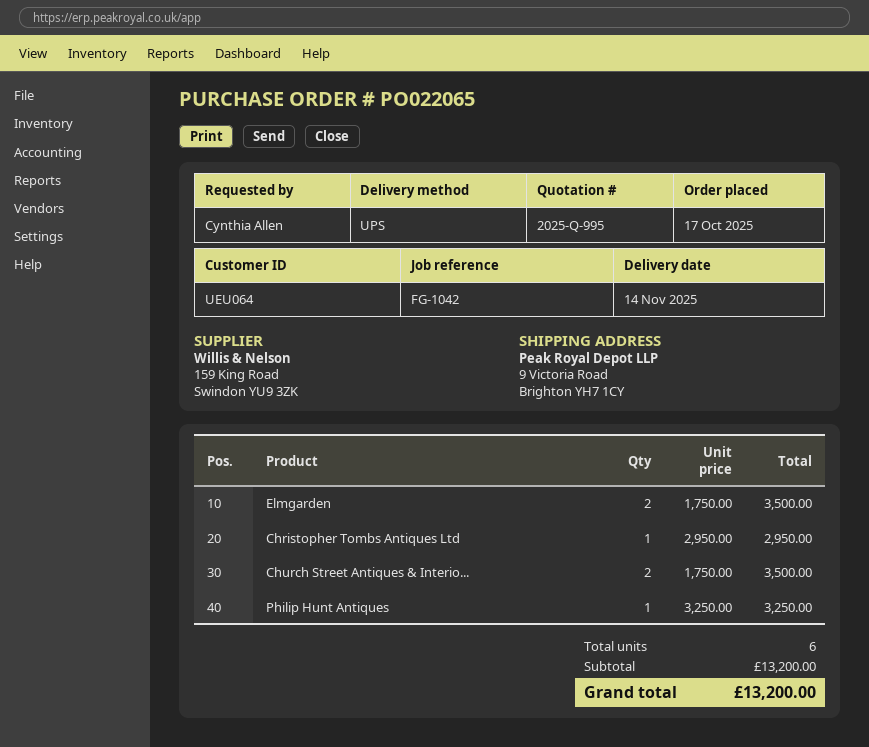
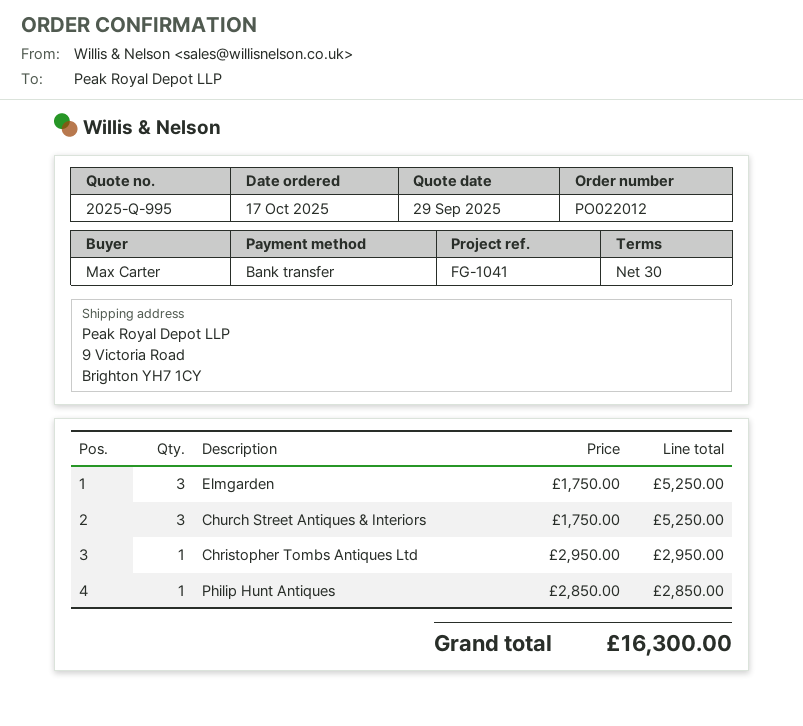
order number: PO022065 -> PO022012
reference: FG-1042 -> FG-1041
ordered by: Cynthia Allen -> Max Carter
Elmgarden: 2 x 1750.00 = 3500.00 -> 3 x 1750.00 = 5250.00
Church Street Antiques & Interio...: 2 x 1750.00 = 3500.00 -> 3 x 1750.00 = 5250.00
Philip Hunt Antiques: 1 x 3250.00 = 3250.00 -> 1 x 2850.00 = 2850.00
total: 13200.00 -> 16300.00

